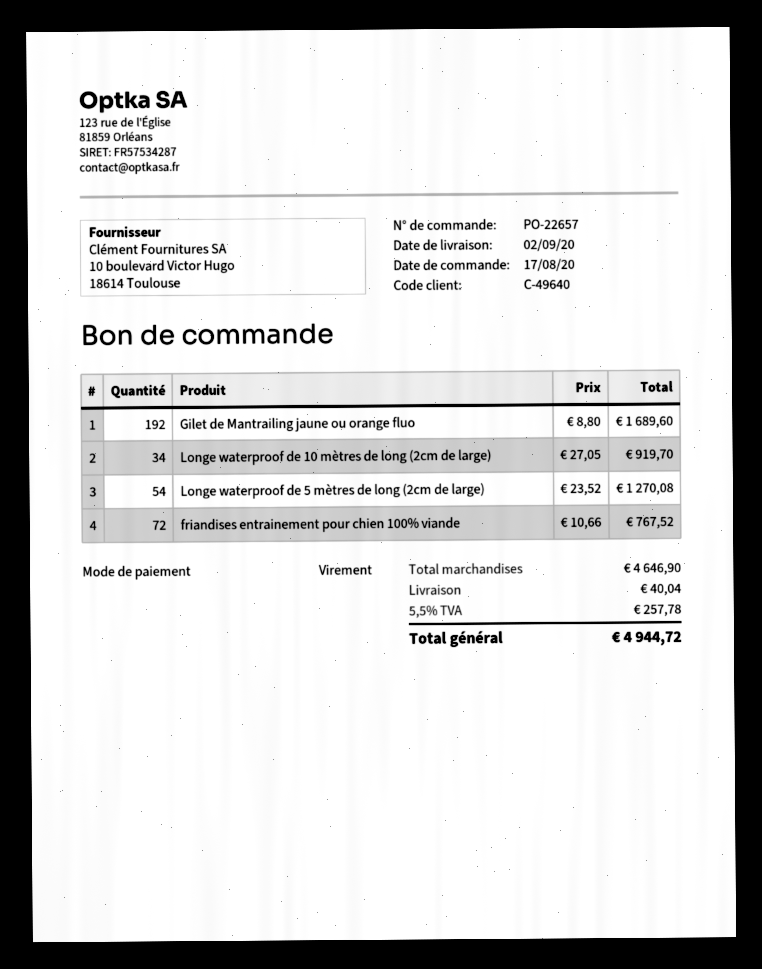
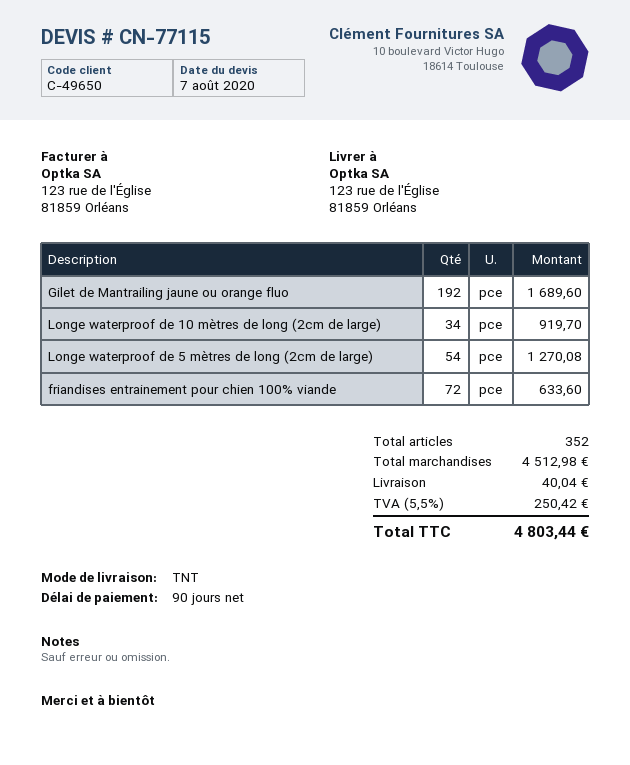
customer number: C-49640 -> C-49650
friandises entrainement pour chien 100% viande: 72 for 767.52 -> 72 for 633.60
subtotal: 4646.90 -> 4512.98
tax: 5.5% = 257.78 -> 5.5% = 250.42
total: 4944.72 -> 4803.44

